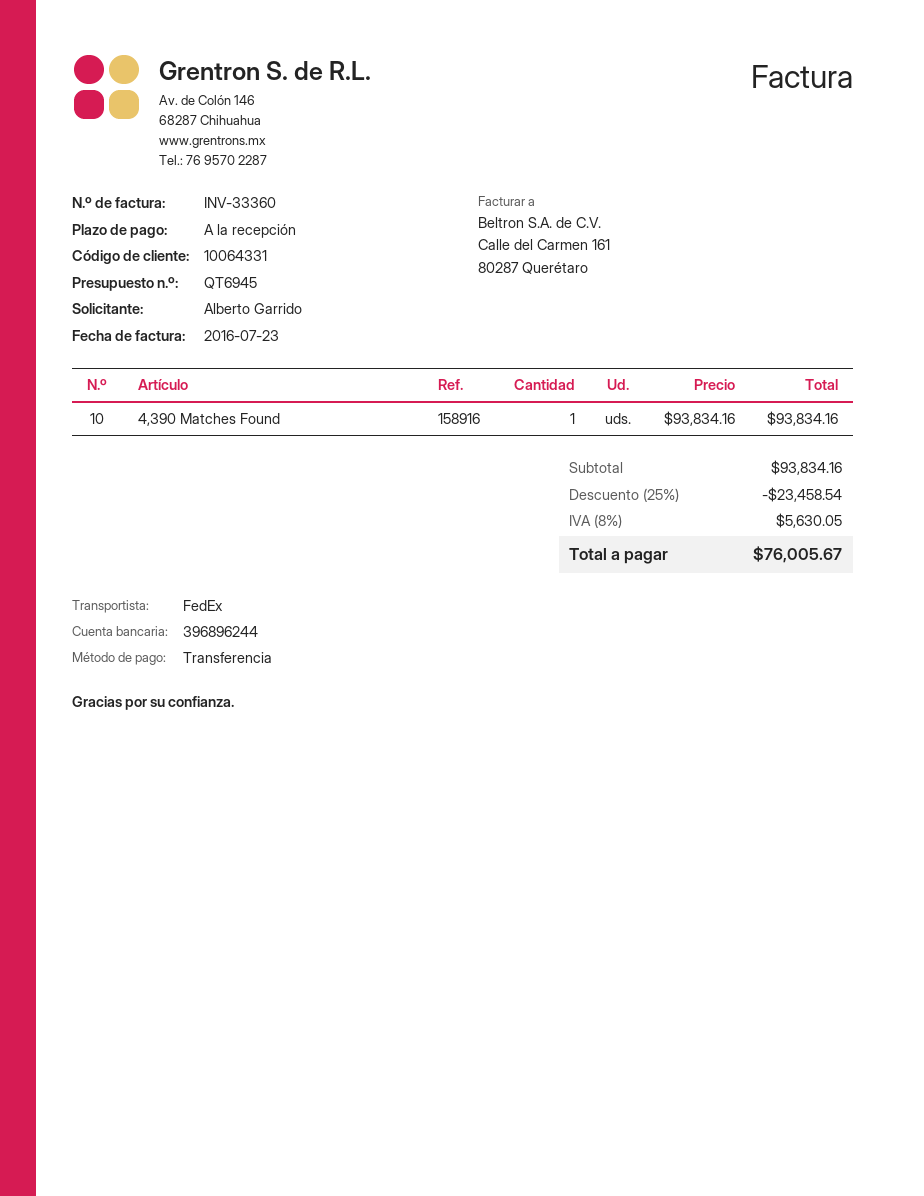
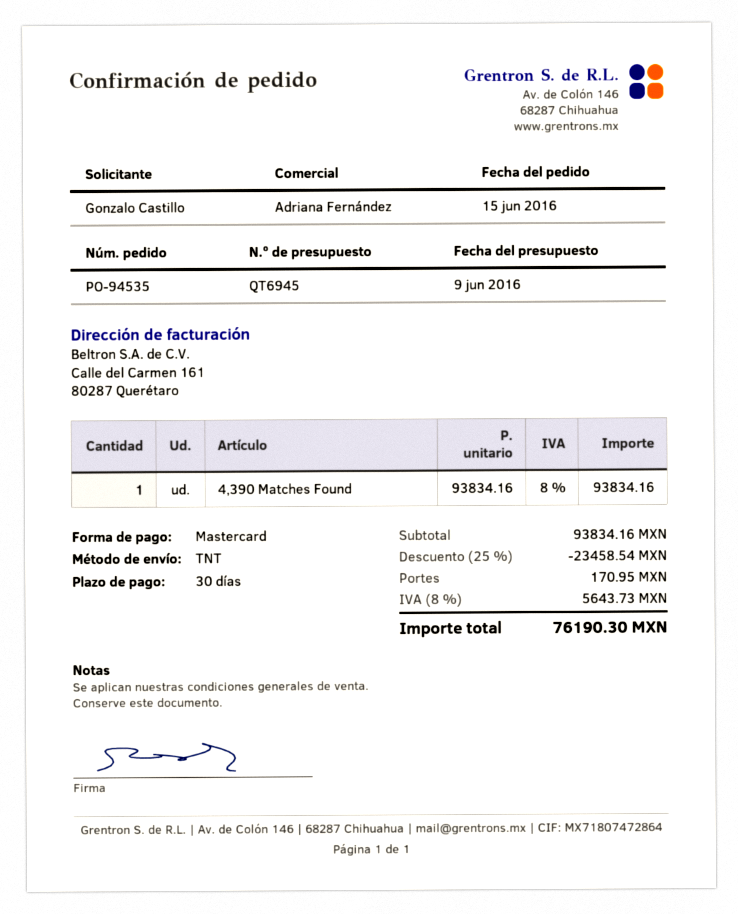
payment terms: on receipt -> 30 days
ordered by: Alberto Garrido -> Gonzalo Castillo
payment method: bank transfer -> Mastercard
shipping method: FedEx -> TNT
shipping: none -> 170.95
tax: 8% = 5630.05 -> 8% = 5643.73
total: 76005.67 -> 76190.30

